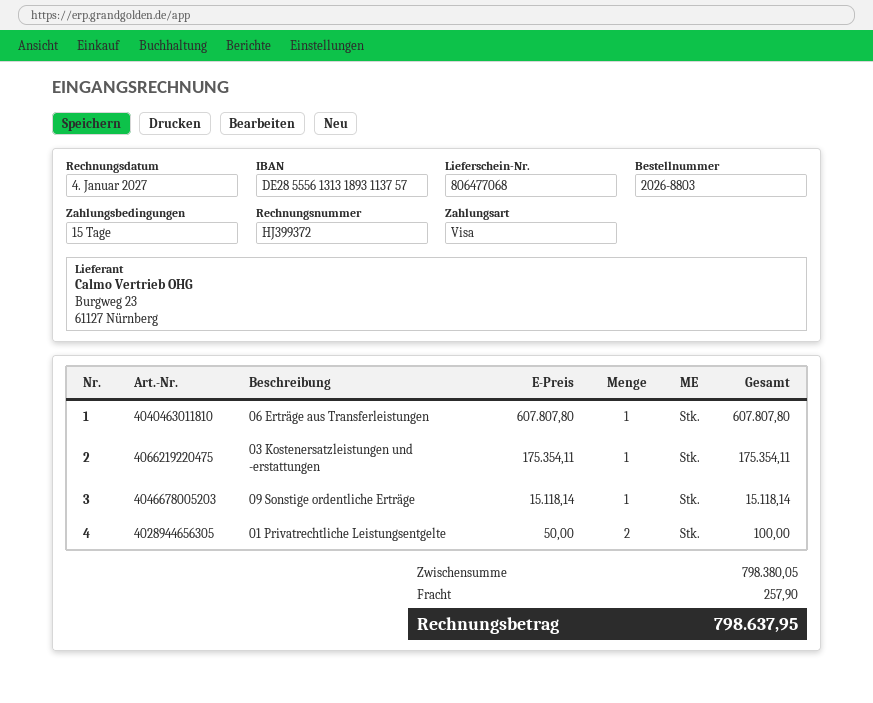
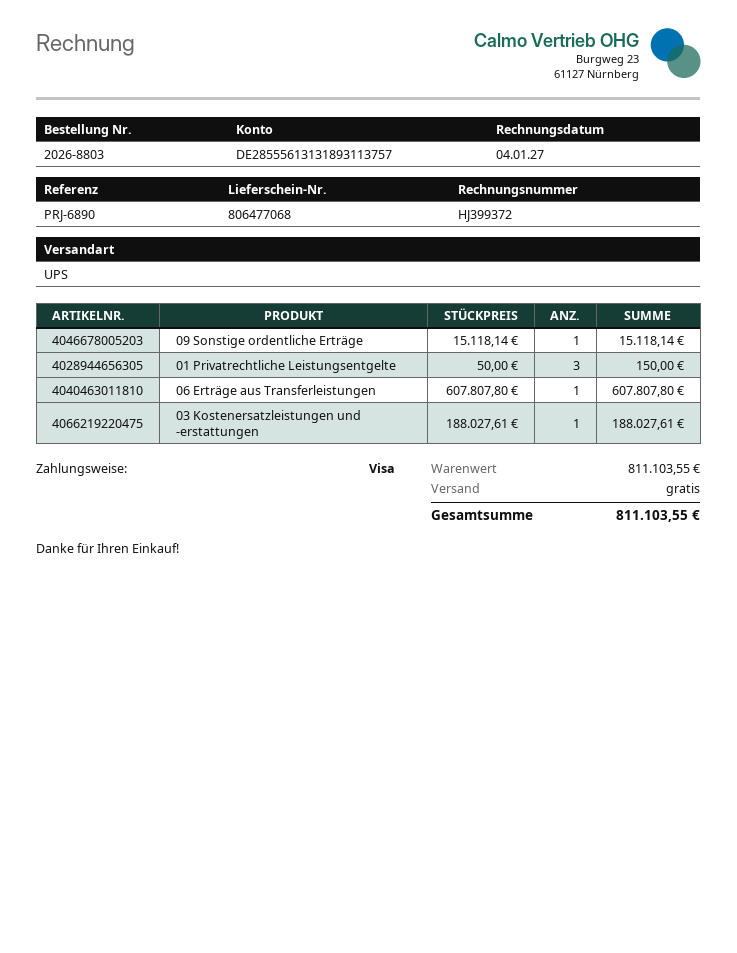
03 Kostenersatzleistungen und -erstattungen: 1 x 175354.11 = 175354.11 -> 1 x 188027.61 = 188027.61
01 Privatrechtliche Leistungsentgelte: 2 x 50.00 = 100.00 -> 3 x 50.00 = 150.00
subtotal: 798380.05 -> 811103.55
shipping: 257.90 -> 0.00
total: 798637.95 -> 811103.55

